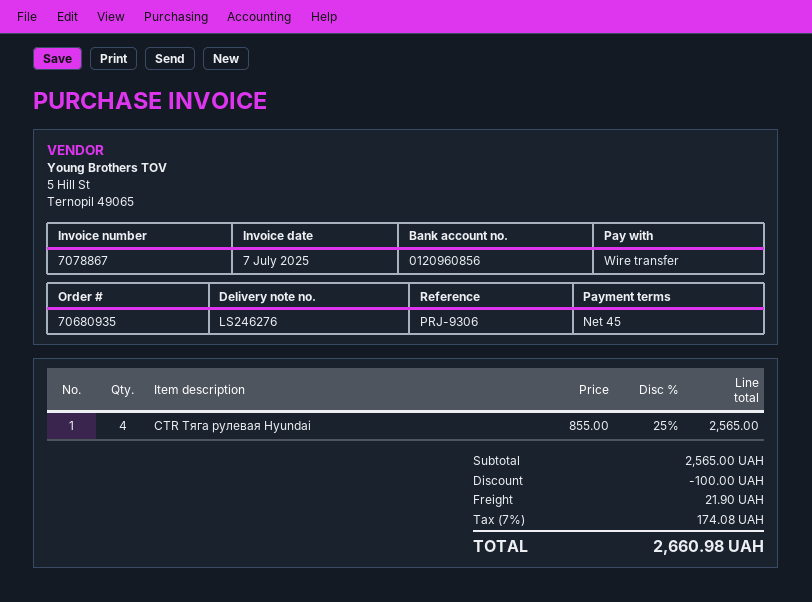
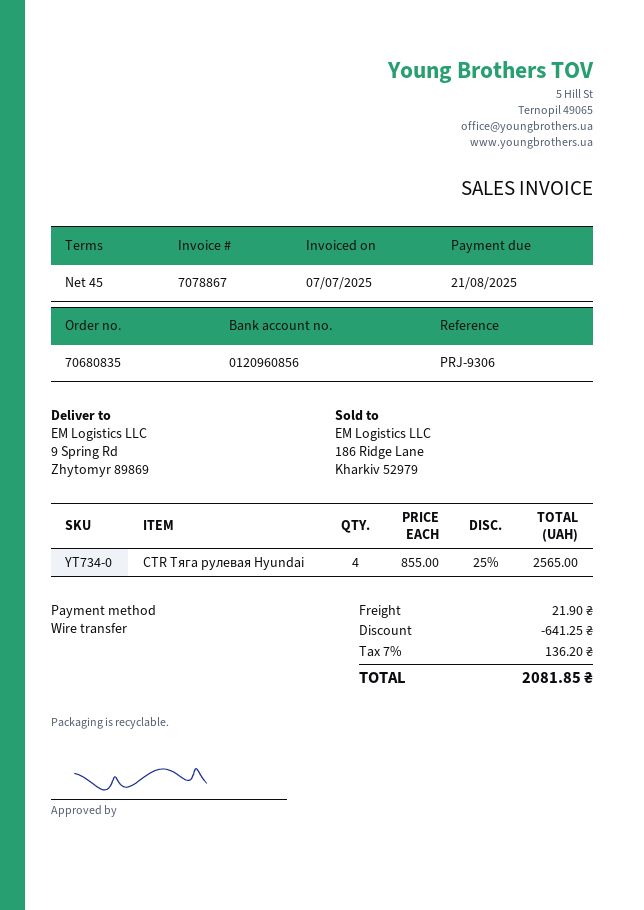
order number: 70680935 -> 70680835
discount: 100.00 -> 641.25
tax: 7% = 174.08 -> 7% = 136.20
total: 2660.98 -> 2081.85

